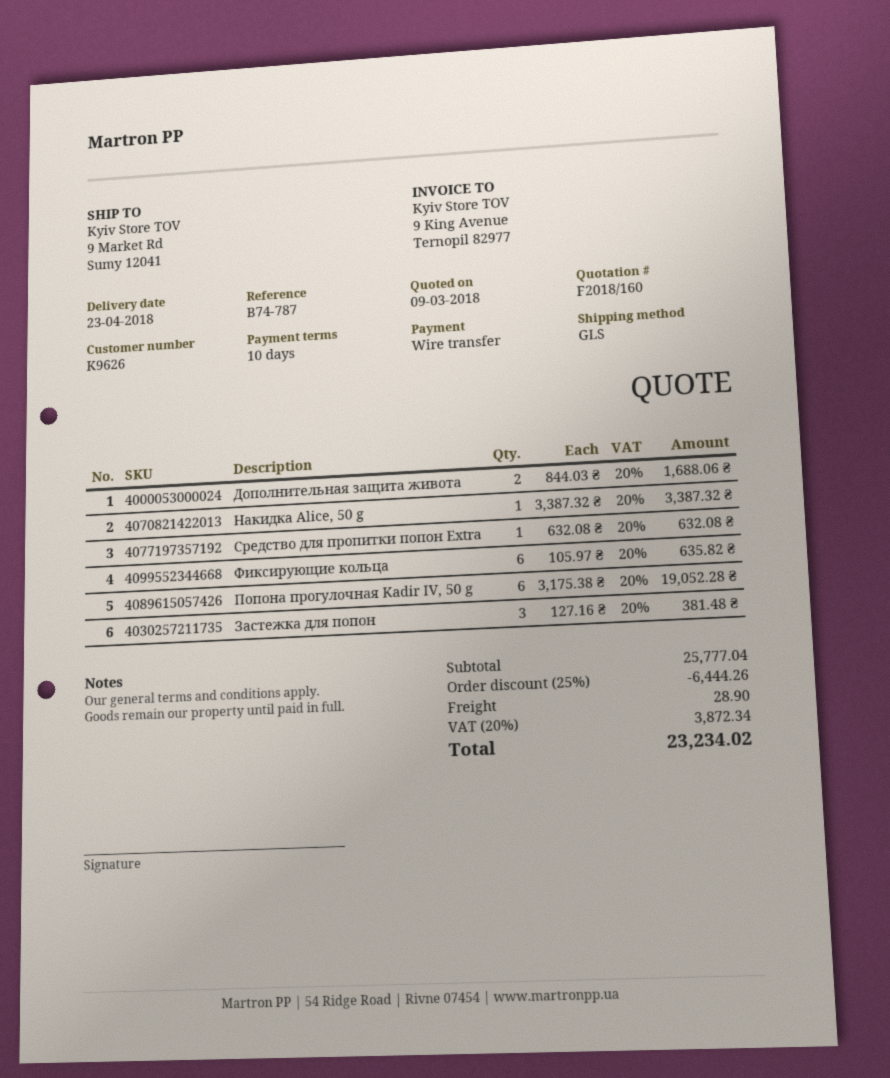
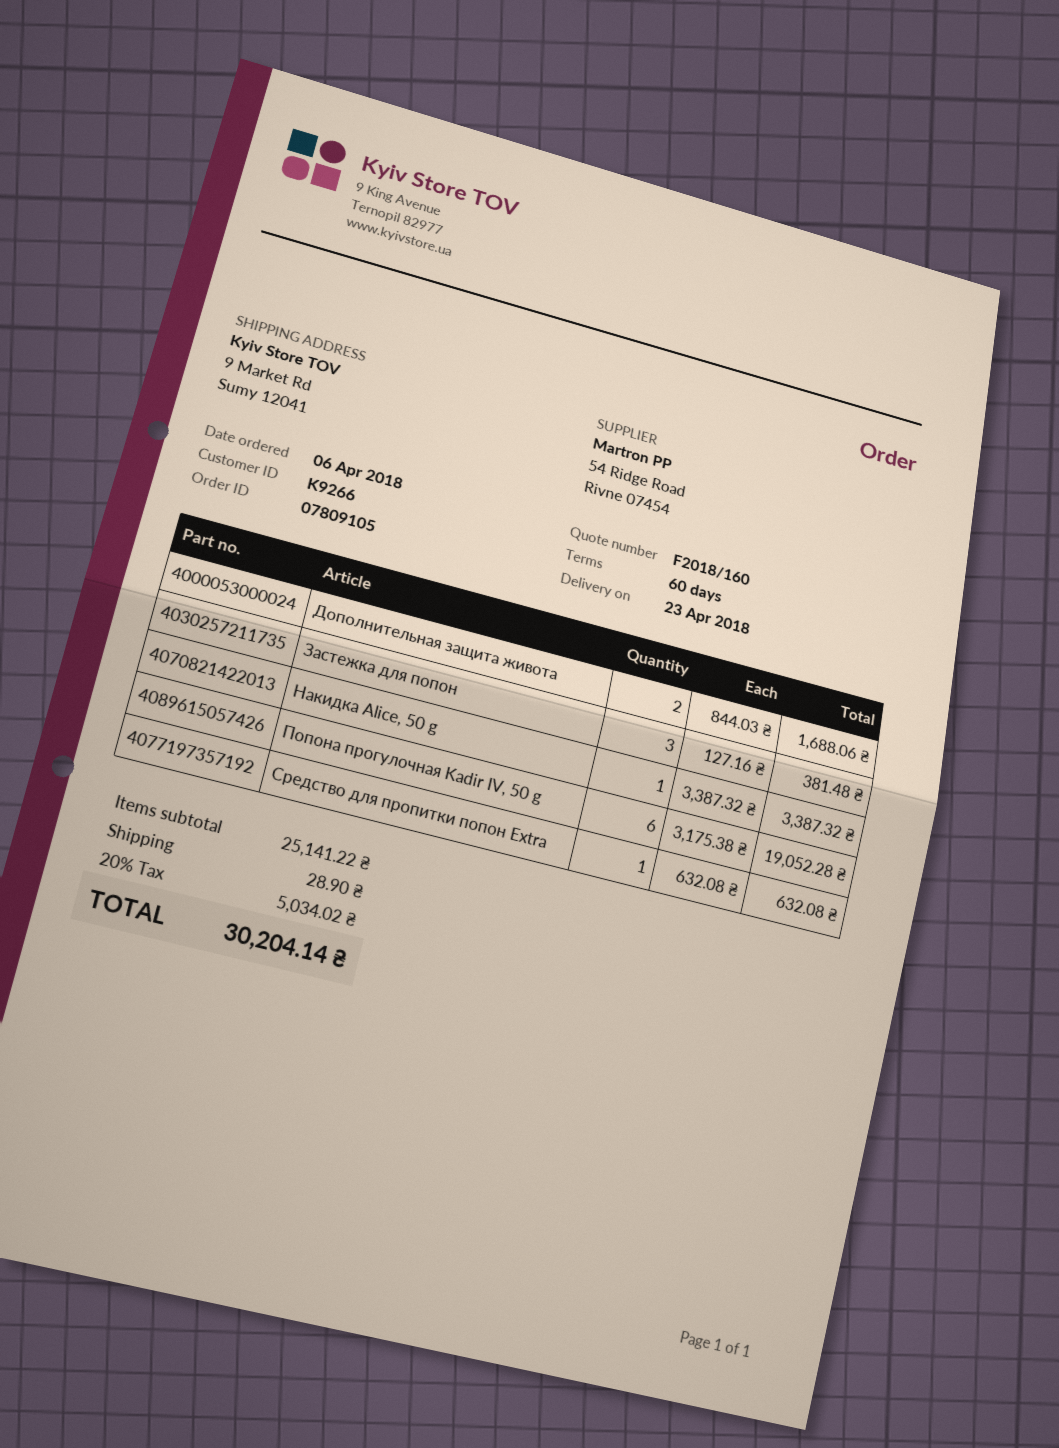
payment terms: 10 days -> 60 days
customer number: K9626 -> K9266
Фиксирующие кольца: 6 x 105.97 = 635.82 -> none
subtotal: 25777.04 -> 25141.22
discount: 25% = 6444.26 -> none
tax: 20% = 3872.34 -> 20% = 5034.02
total: 23234.02 -> 30204.14

